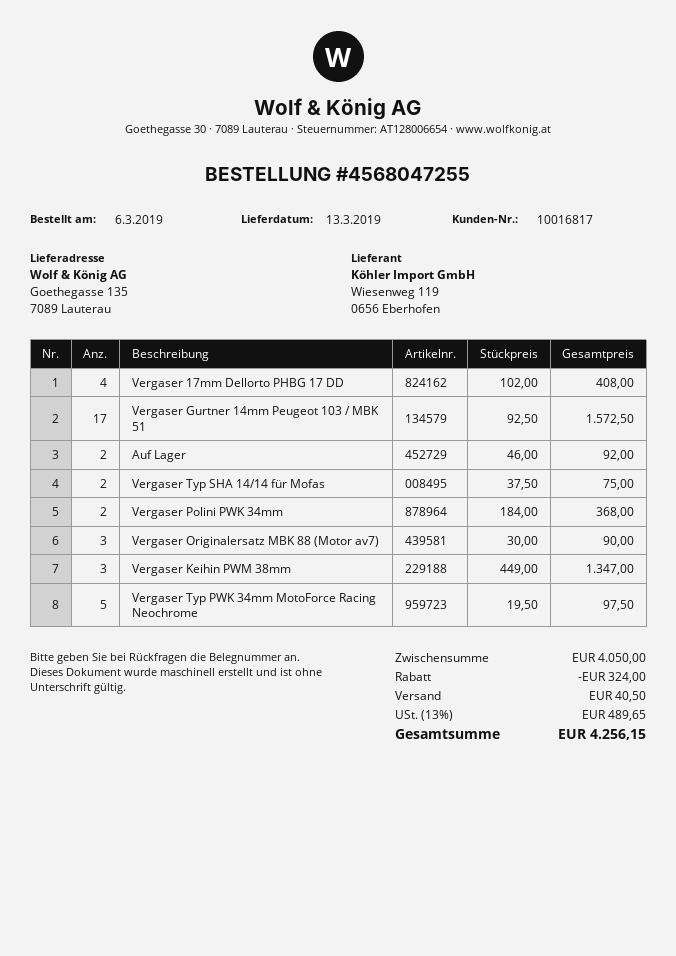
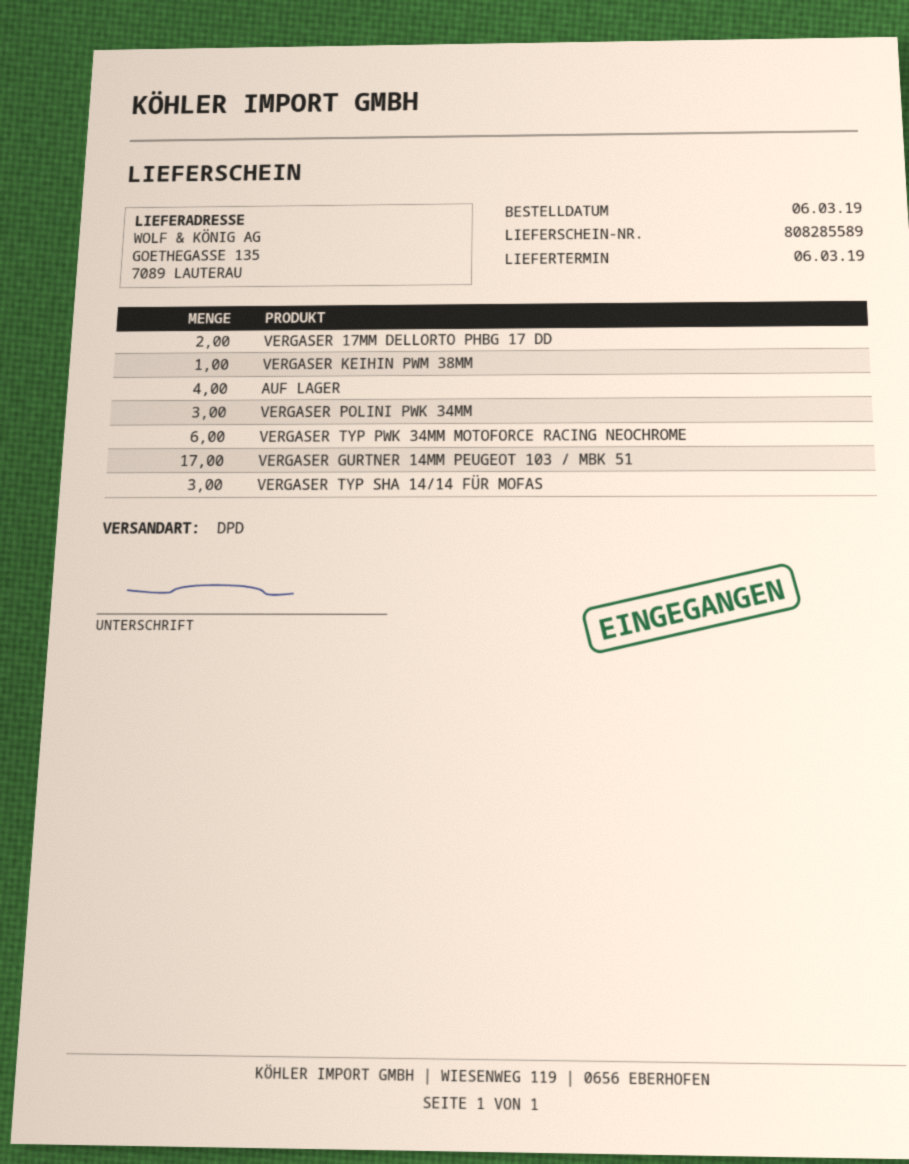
delivery date: 2019-03-13 -> 2019-03-06
Vergaser 17mm Dellorto PHBG 17 DD: 4 -> 2
Auf Lager: 2 -> 4
Vergaser Typ SHA 14/14 für Mofas: 2 -> 3
Vergaser Polini PWK 34mm: 2 -> 3
Vergaser Originalersatz MBK 88 (Motor av7): 3 -> none
Vergaser Keihin PWM 38mm: 3 -> 1
Vergaser Typ PWK 34mm MotoForce Racing Neochrome: 5 -> 6

